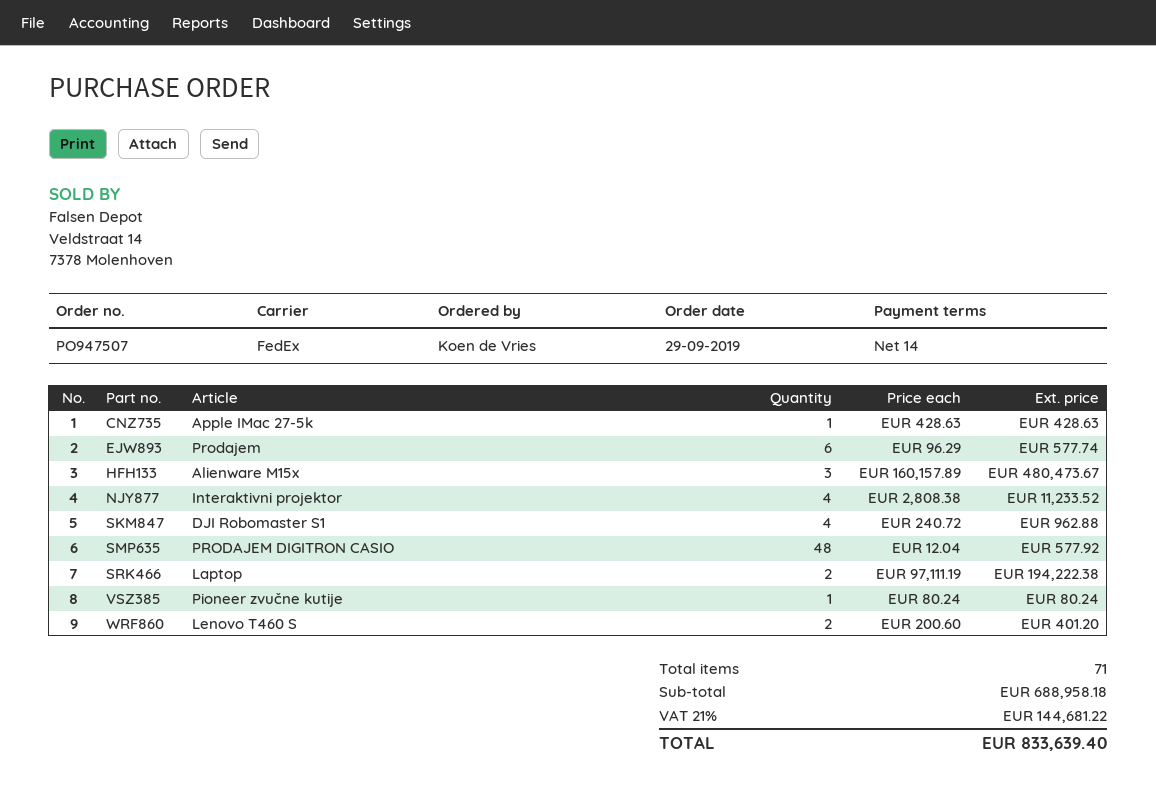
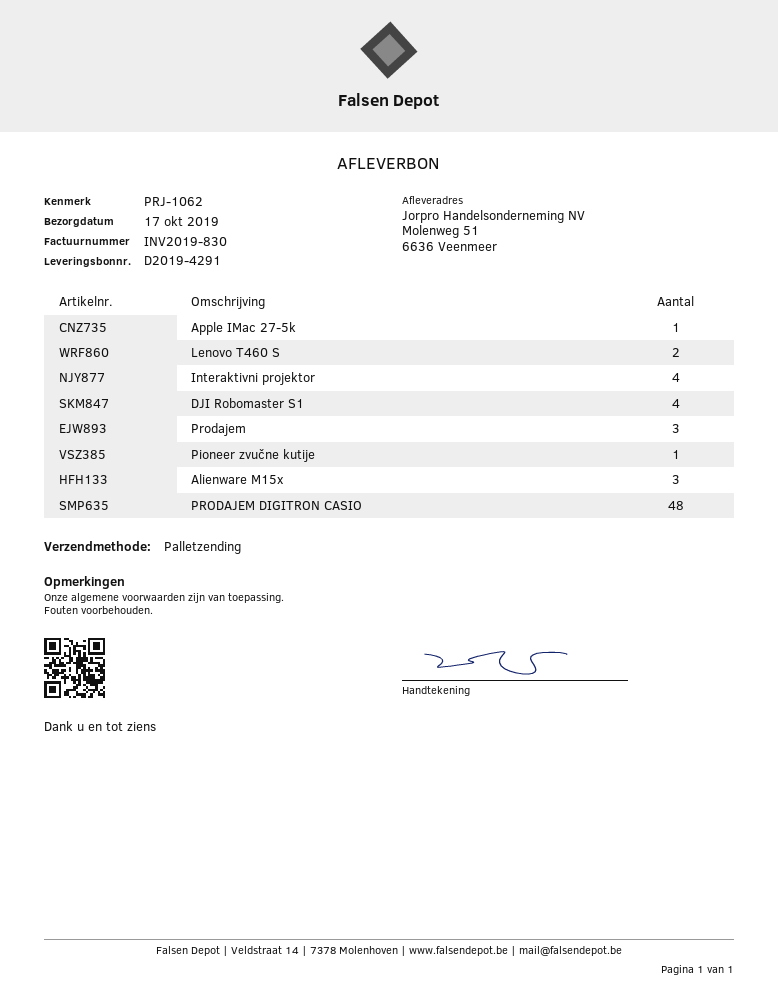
shipping method: FedEx -> pallet freight
Prodajem: 6 -> 3
Laptop: 2 -> none

